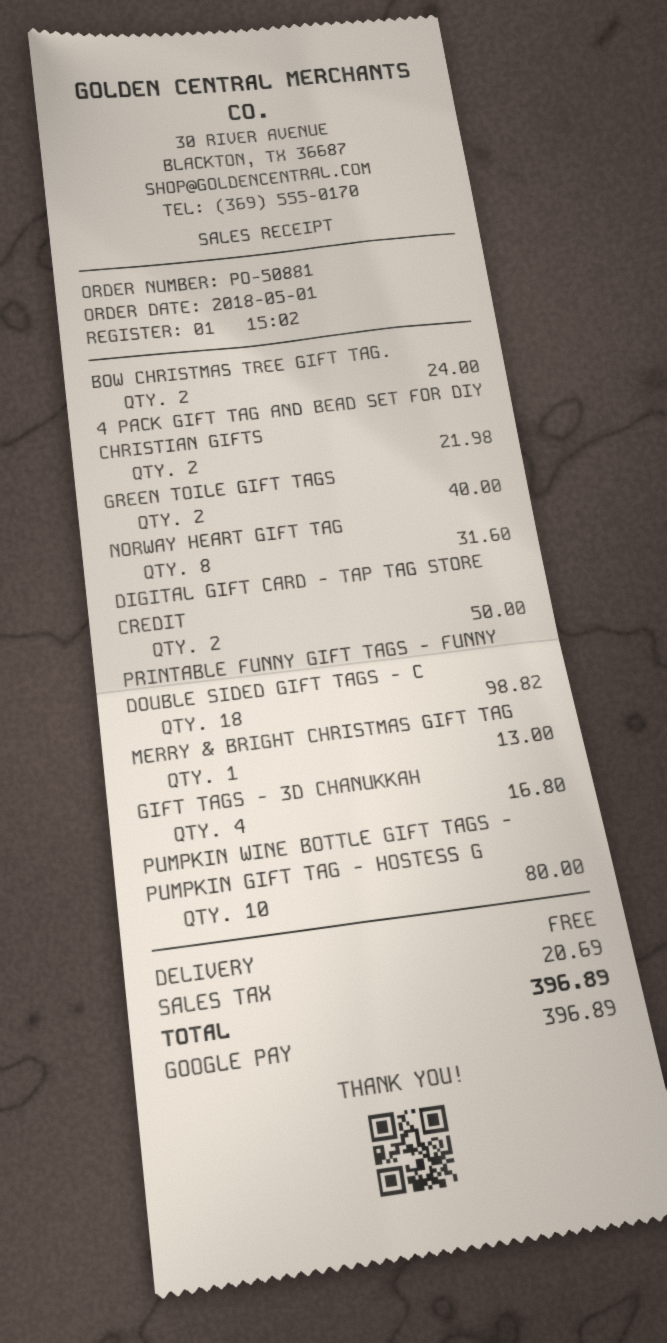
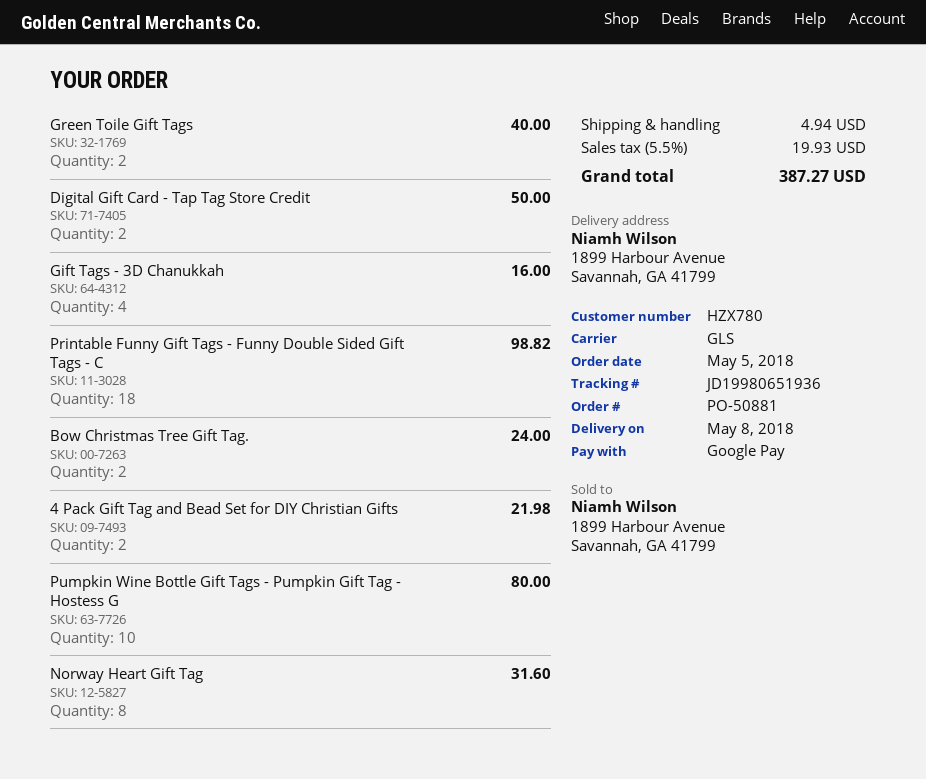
order date: 2018-05-01 -> 2018-05-05
MERRY & BRIGHT CHRISTMAS GIFT TAG: 1 for 13.00 -> none
GIFT TAGS - 3D CHANUKKAH: 4 for 16.80 -> 4 for 16.00
shipping: 0.00 -> 4.94
tax: 20.69 -> 19.93
total: 396.89 -> 387.27

